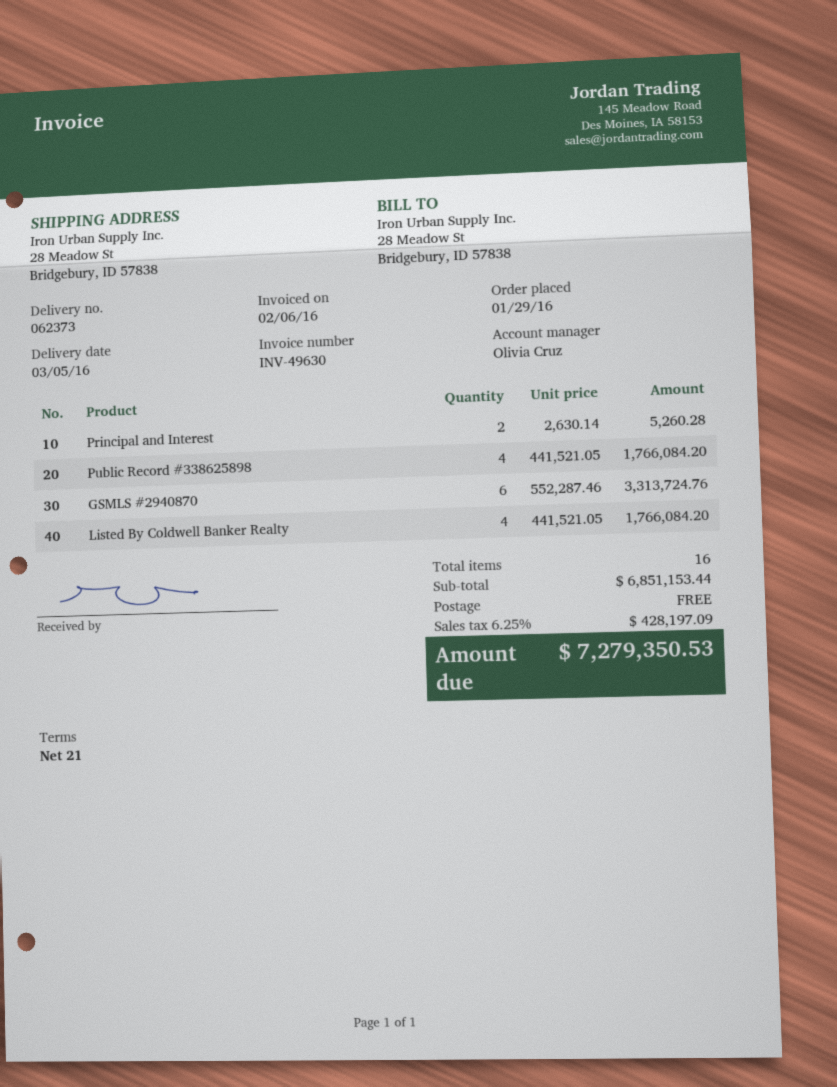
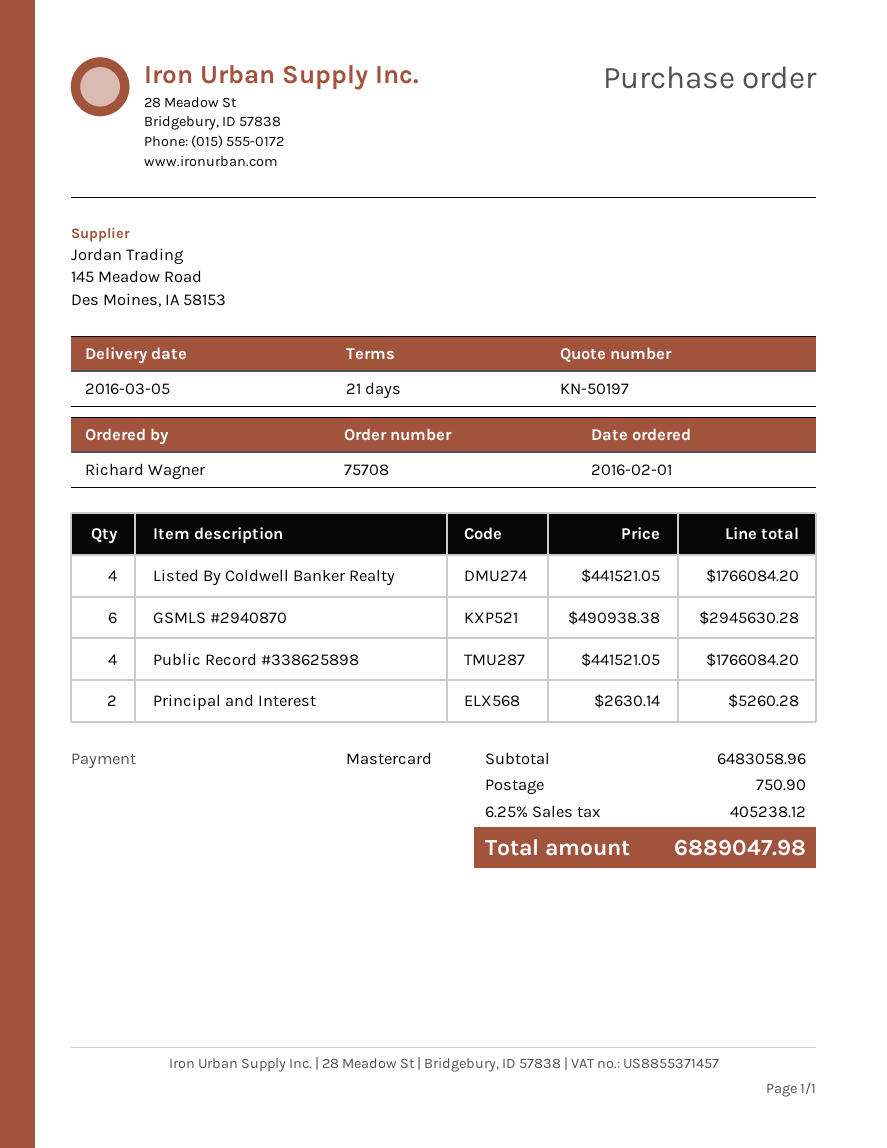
order date: 2016-01-29 -> 2016-02-01
GSMLS #2940870: 6 x 552287.46 = 3313724.76 -> 6 x 490938.38 = 2945630.28
subtotal: 6851153.44 -> 6483058.96
shipping: 0.00 -> 750.90
tax: 6.25% = 428197.09 -> 6.25% = 405238.12
total: 7279350.53 -> 6889047.98

